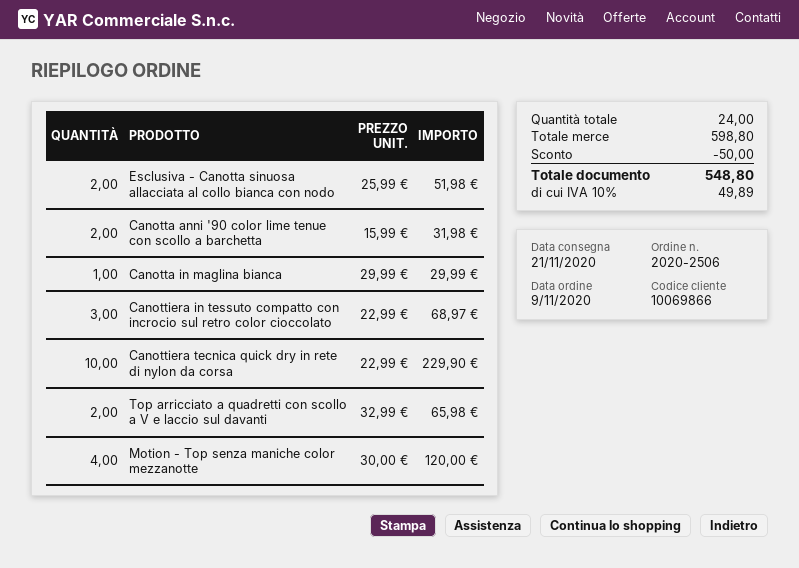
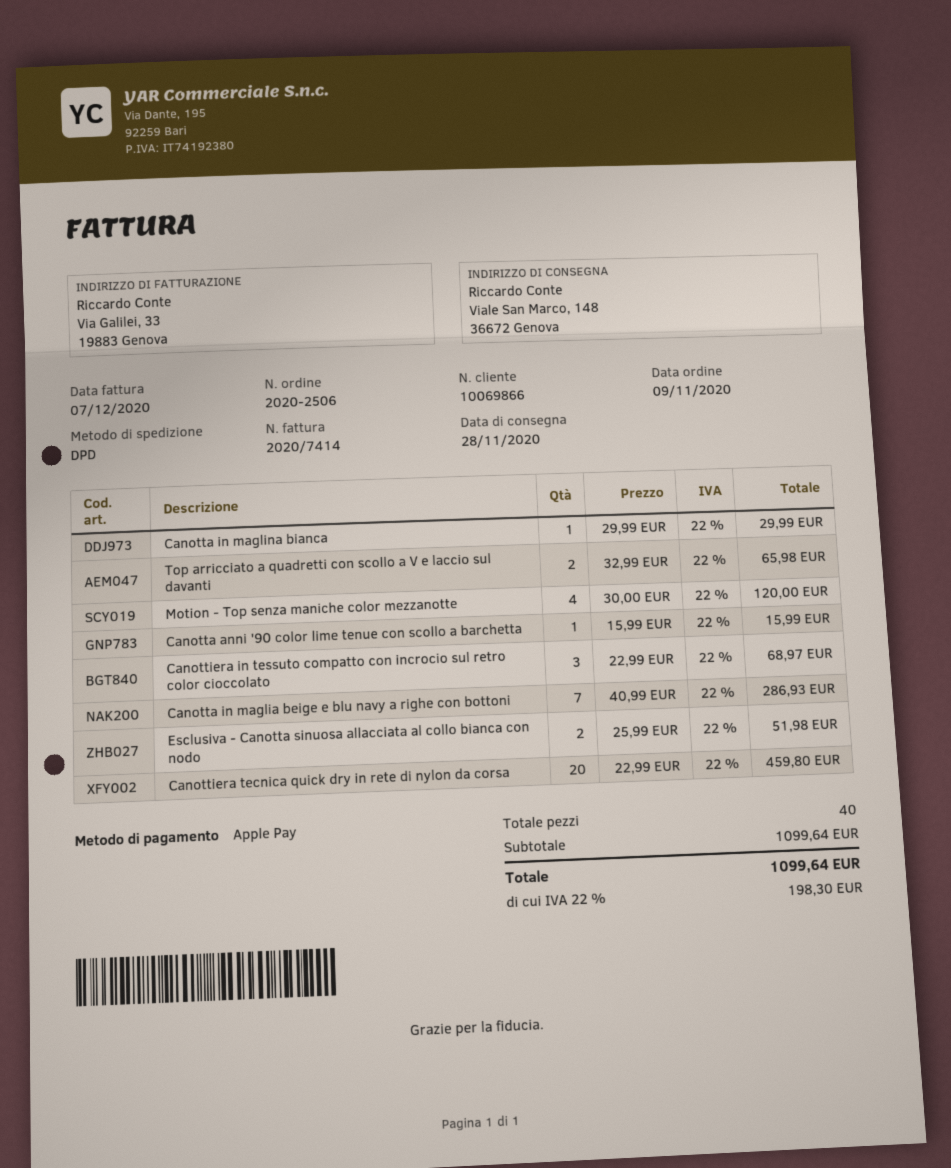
delivery date: 2020-11-21 -> 2020-11-28
Canotta anni '90 color lime tenue con scollo a barchetta: 2 x 15.99 = 31.98 -> 1 x 15.99 = 15.99
Canottiera tecnica quick dry in rete di nylon da corsa: 10 x 22.99 = 229.90 -> 20 x 22.99 = 459.80
Canotta in maglia beige e blu navy a righe con bottoni: none -> 7 x 40.99 = 286.93
total quantity: 24 -> 40
subtotal: 598.80 -> 1099.64
discount: 50.00 -> none
tax: 10% = 49.89 -> 22% = 198.30
total: 548.80 -> 1099.64

